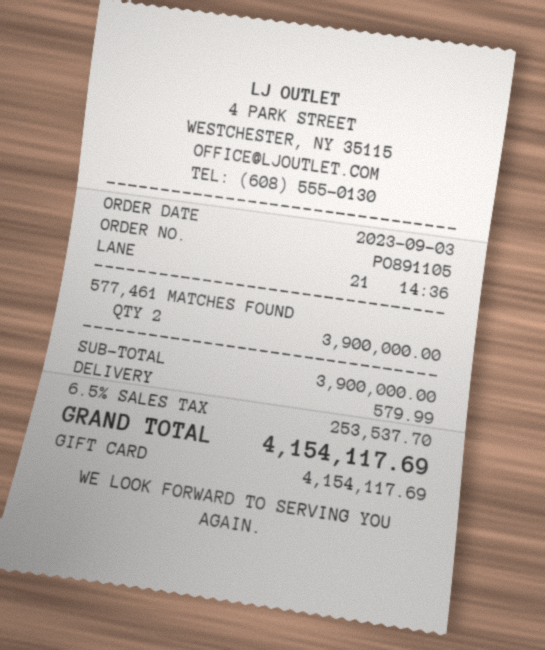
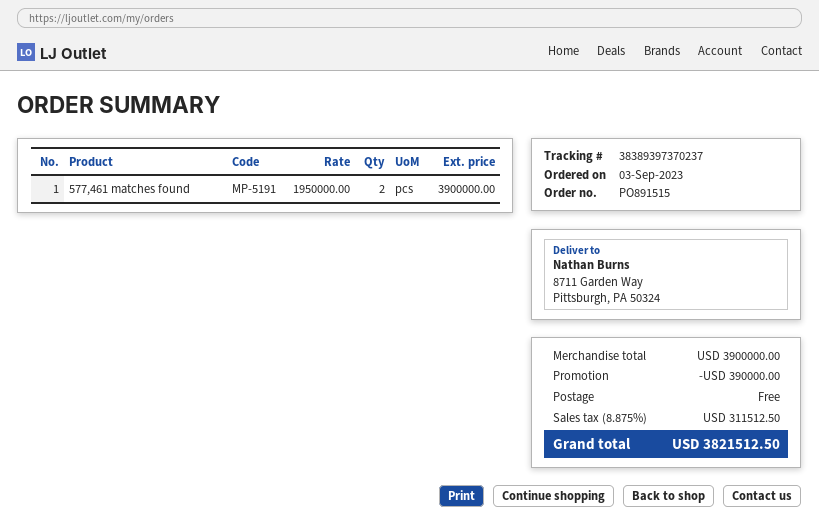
order number: PO891105 -> PO891515
discount: none -> 390000.00
shipping: 579.99 -> 0.00
tax: 6.5% = 253537.70 -> 8.875% = 311512.50
total: 4154117.69 -> 3821512.50

